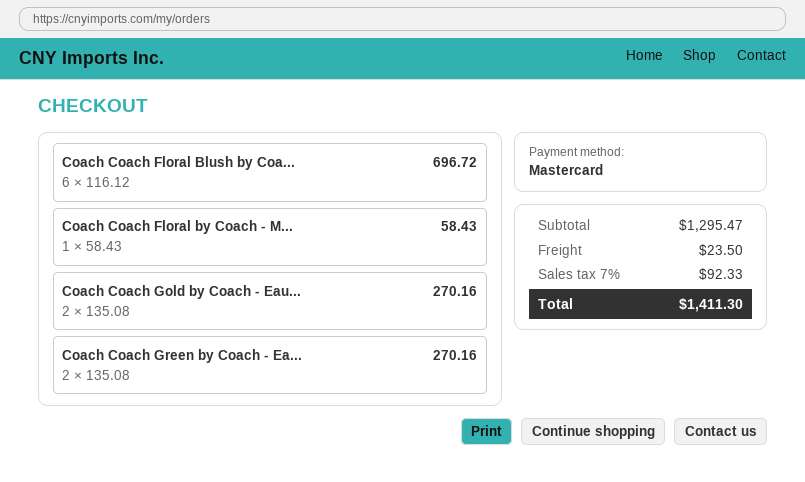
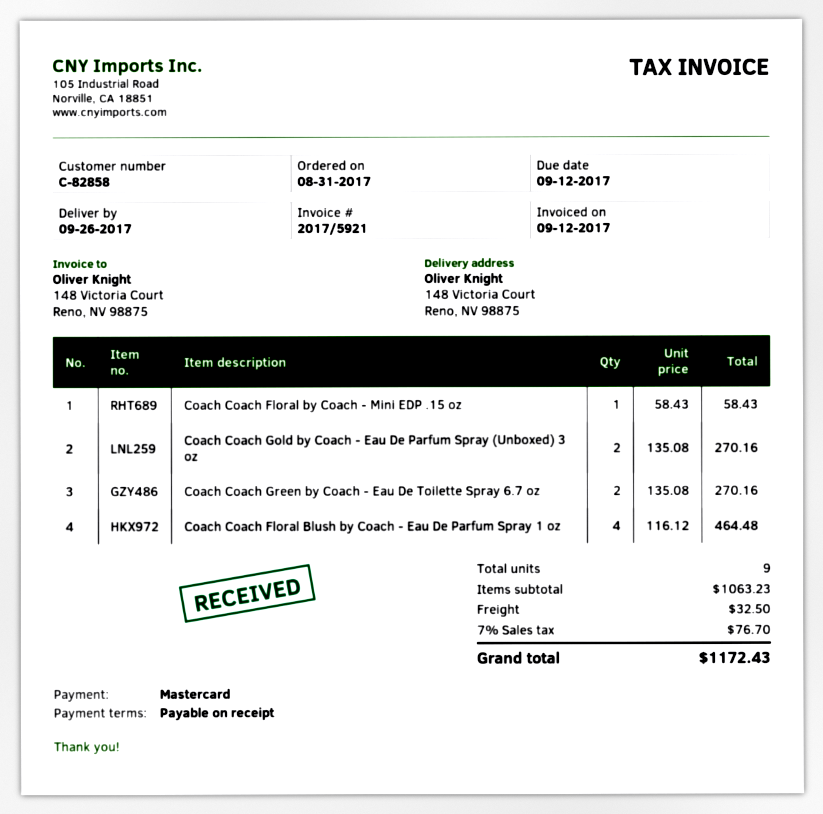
Coach Coach Floral Blush by Coa...: 6 x 116.12 = 696.72 -> 4 x 116.12 = 464.48
subtotal: 1295.47 -> 1063.23
shipping: 23.50 -> 32.50
tax: 7% = 92.33 -> 7% = 76.70
total: 1411.30 -> 1172.43

